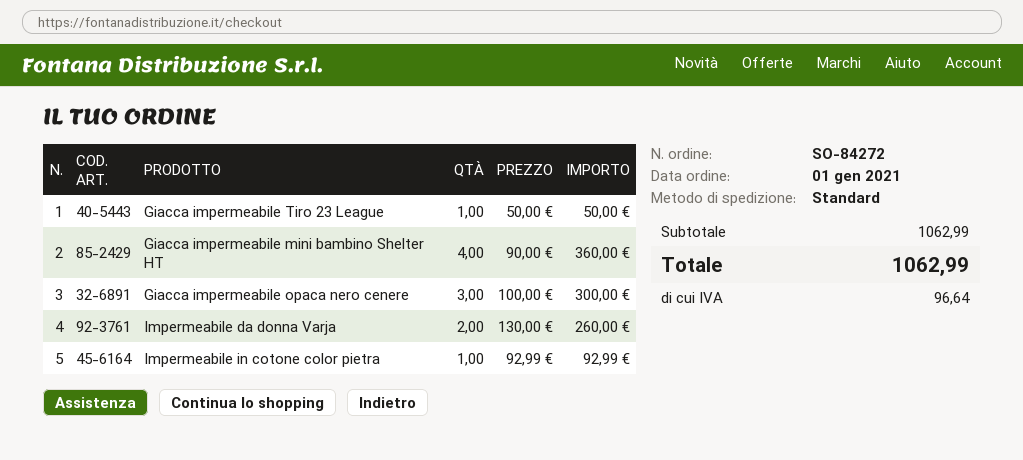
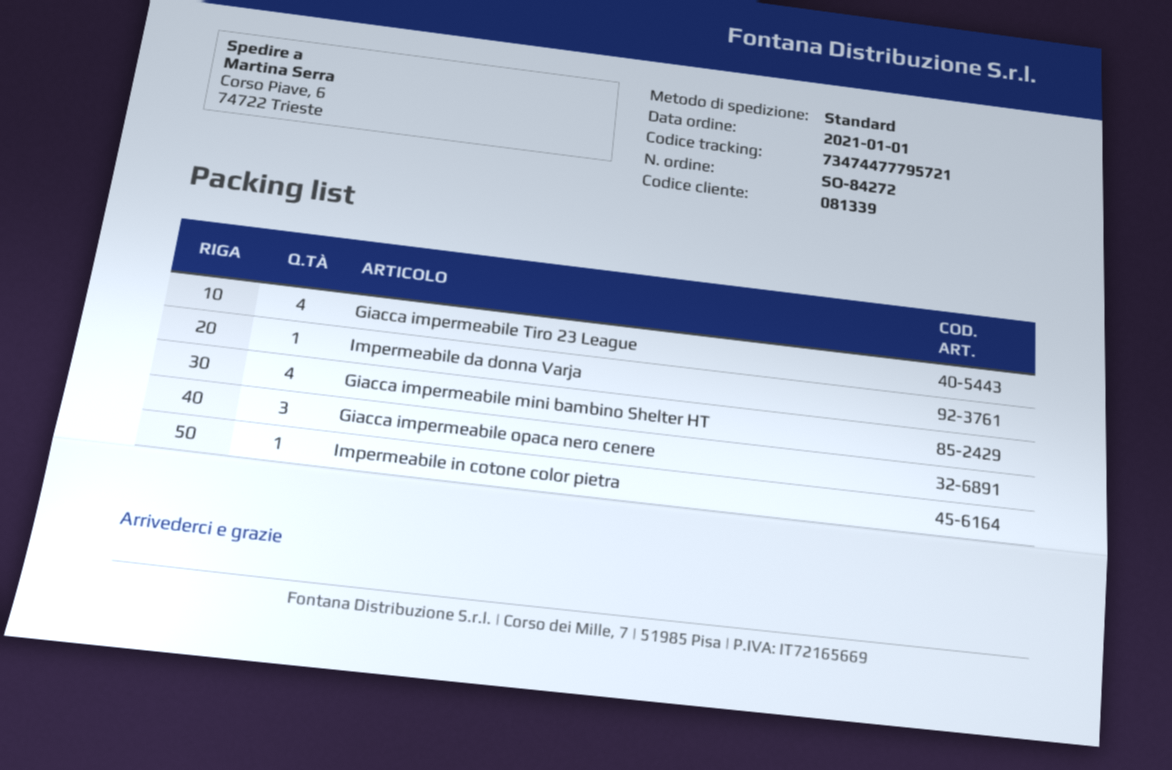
Giacca impermeabile Tiro 23 League: 1 -> 4
Impermeabile da donna Varja: 2 -> 1

